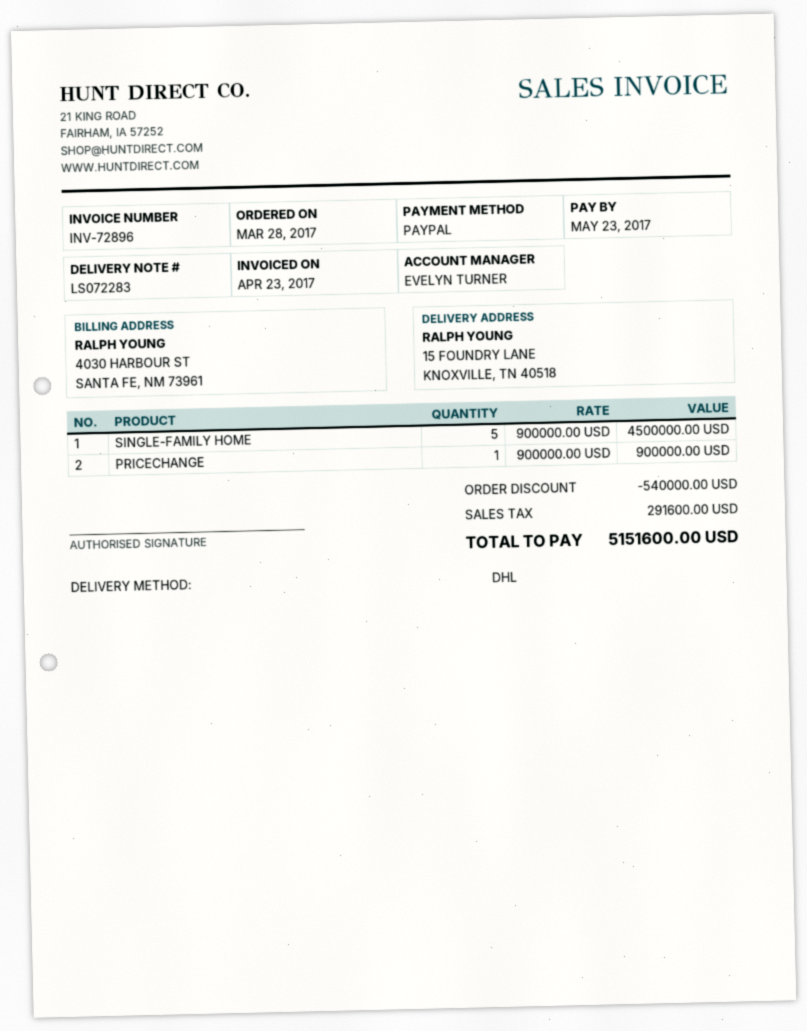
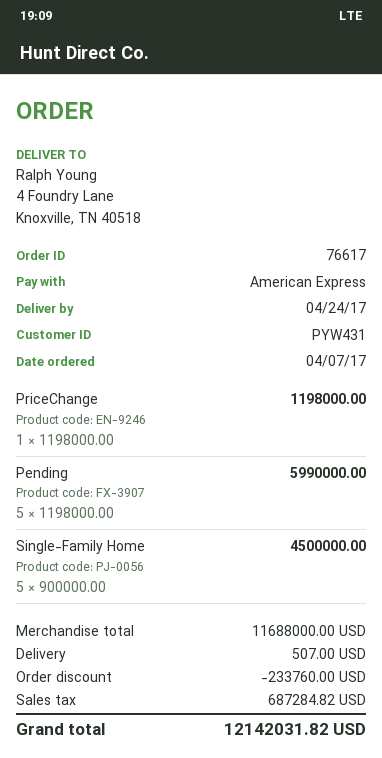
order date: 2017-03-28 -> 2017-04-07
payment method: PayPal -> American Express
ship to: 15 FOUNDRY LANE, KNOXVILLE, TN 40518 -> 4 Foundry Lane, Knoxville, TN 40518
PRICECHANGE: 1 x 900000.00 = 900000.00 -> 1 x 1198000.00 = 1198000.00
Pending: none -> 5 x 1198000.00 = 5990000.00
discount: 540000.00 -> 233760.00
shipping: none -> 507.00
tax: 291600.00 -> 687284.82
total: 5151600.00 -> 12142031.82

